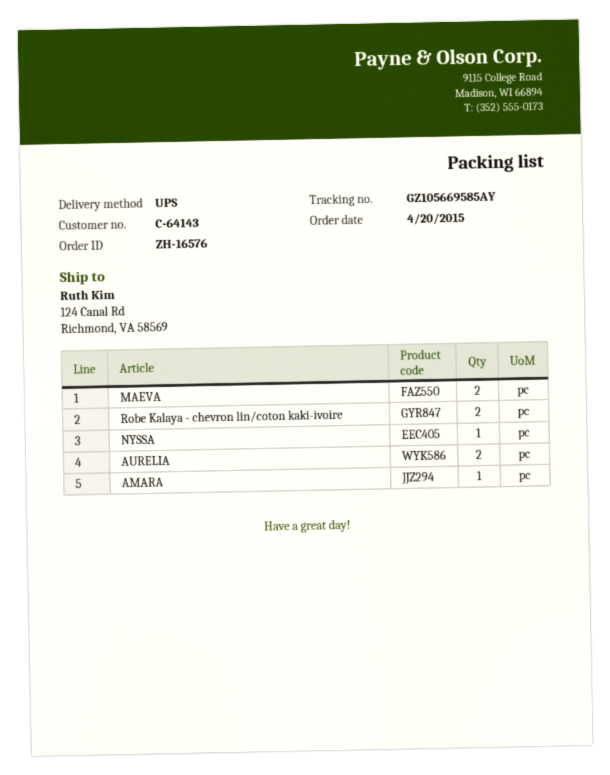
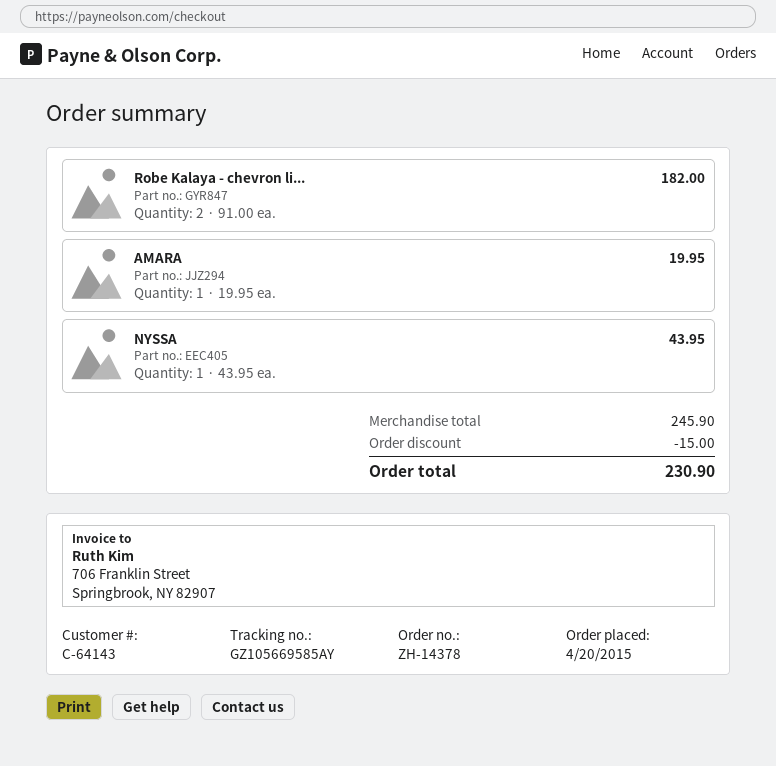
order number: ZH-16576 -> ZH-14378
MAEVA: 2 -> none
AURELIA: 2 -> none

